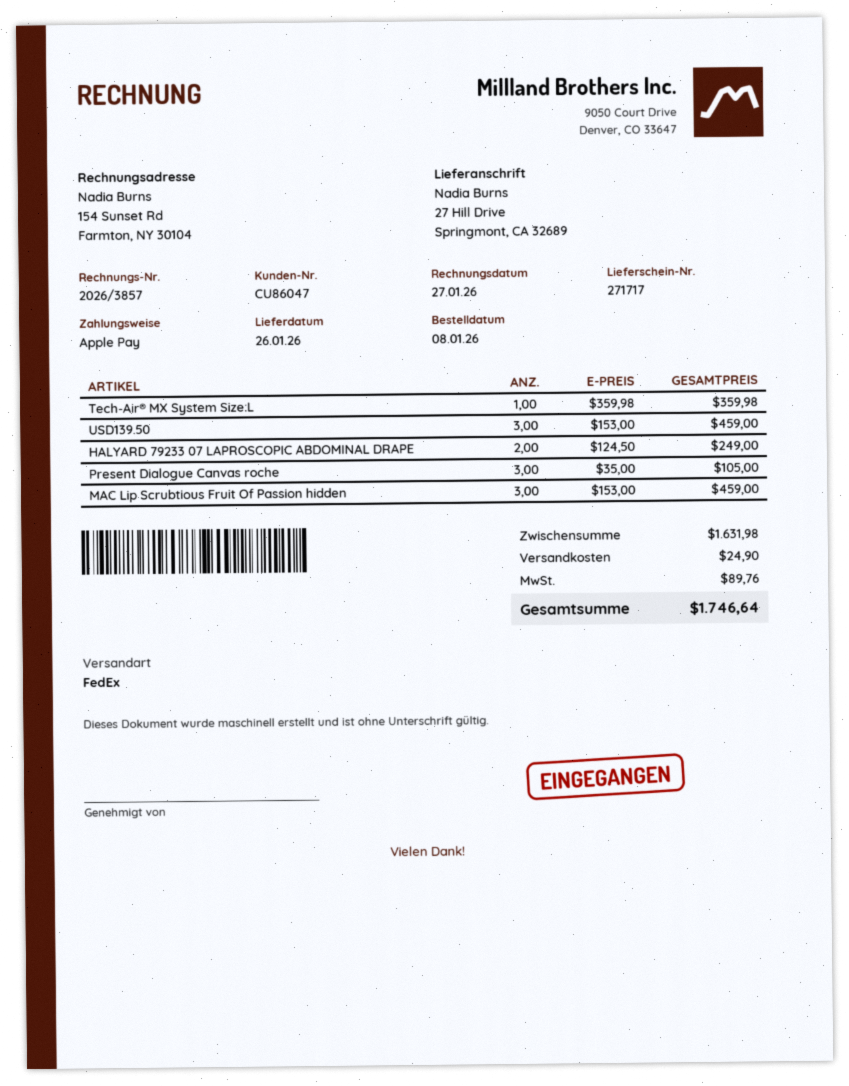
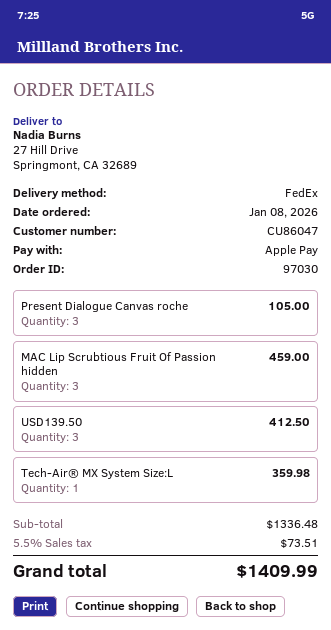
USD139.50: 3 for 459.00 -> 3 for 412.50
HALYARD 79233 07 LAPROSCOPIC ABDOMINAL DRAPE: 2 for 249.00 -> none
subtotal: 1631.98 -> 1336.48
shipping: 24.90 -> none
tax: 89.76 -> 73.51
total: 1746.64 -> 1409.99

